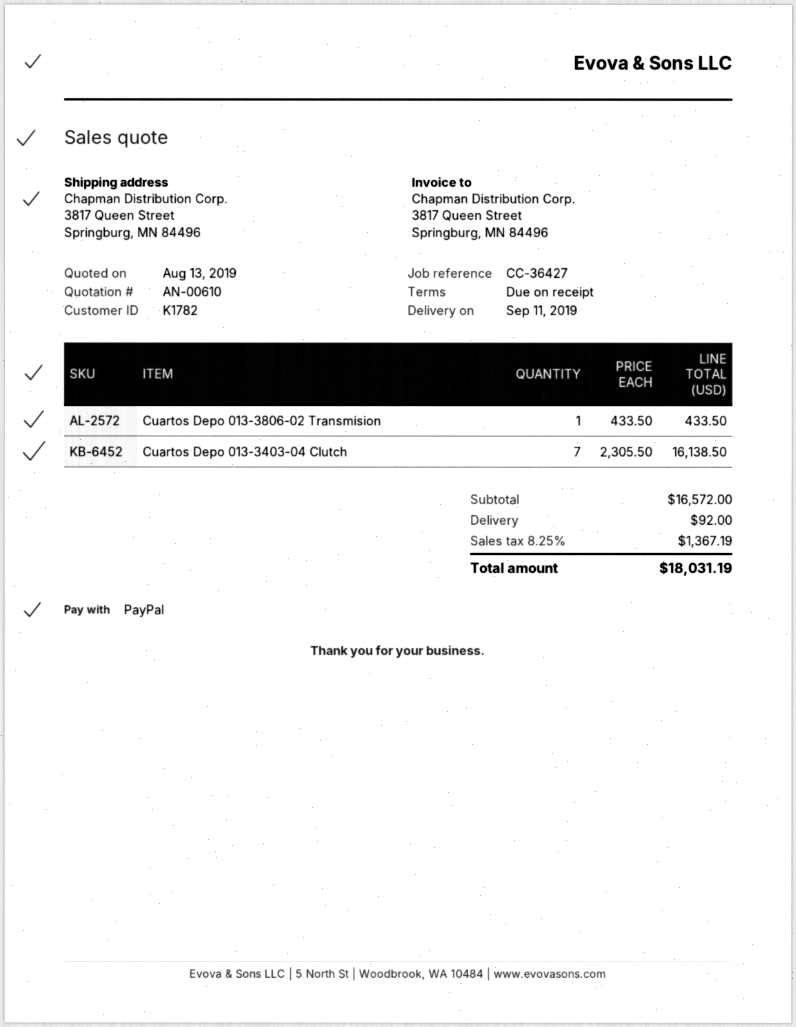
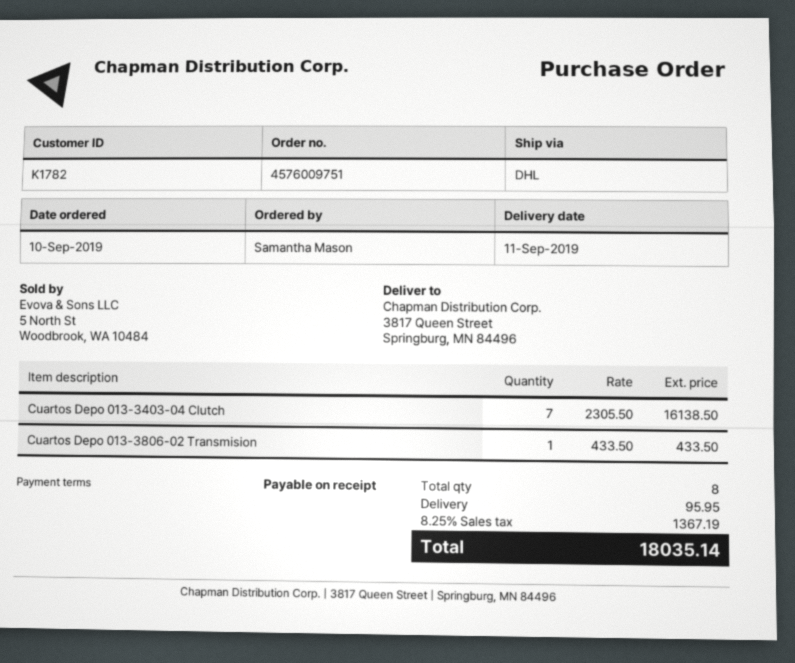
shipping: 92.00 -> 95.95
total: 18031.19 -> 18035.14

